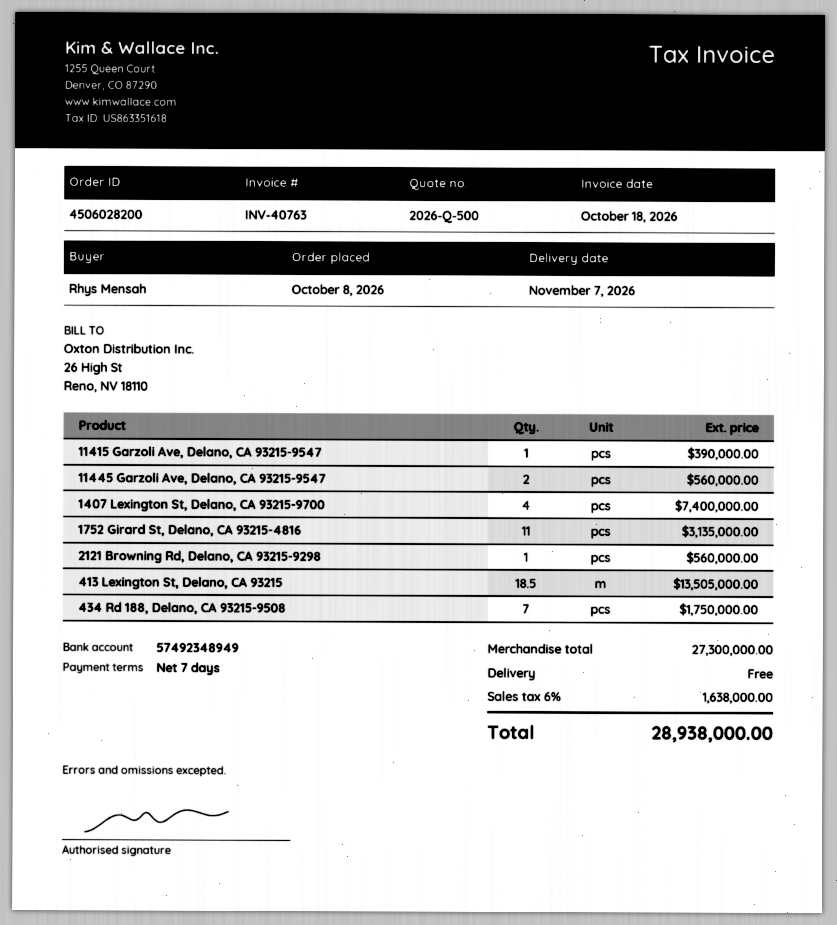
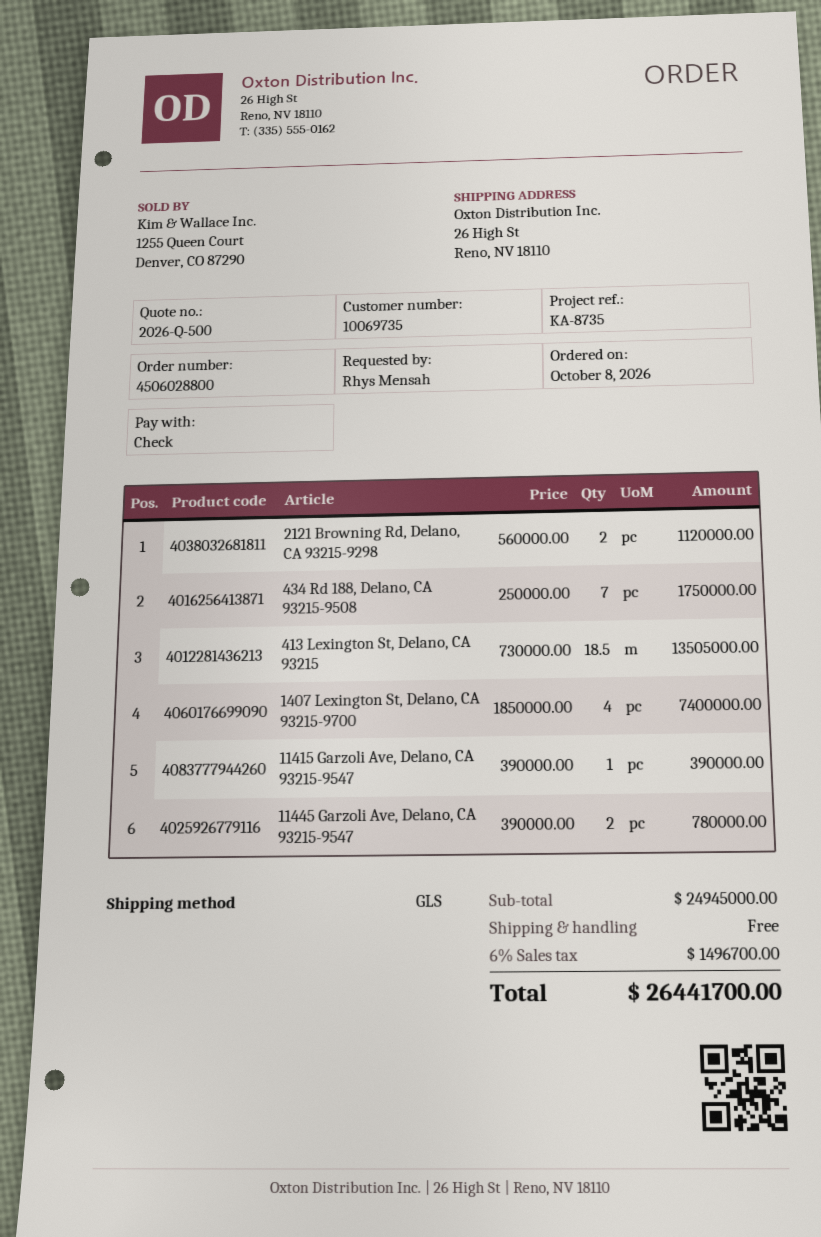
order number: 4506028200 -> 4506028800
11445 Garzoli Ave, Delano, CA 93215-9547: 2 for 560000.00 -> 2 for 780000.00
1752 Girard St, Delano, CA 93215-4816: 11 for 3135000.00 -> none
2121 Browning Rd, Delano, CA 93215-9298: 1 for 560000.00 -> 2 for 1120000.00
subtotal: 27300000.00 -> 24945000.00
tax: 6% = 1638000.00 -> 6% = 1496700.00
total: 28938000.00 -> 26441700.00

